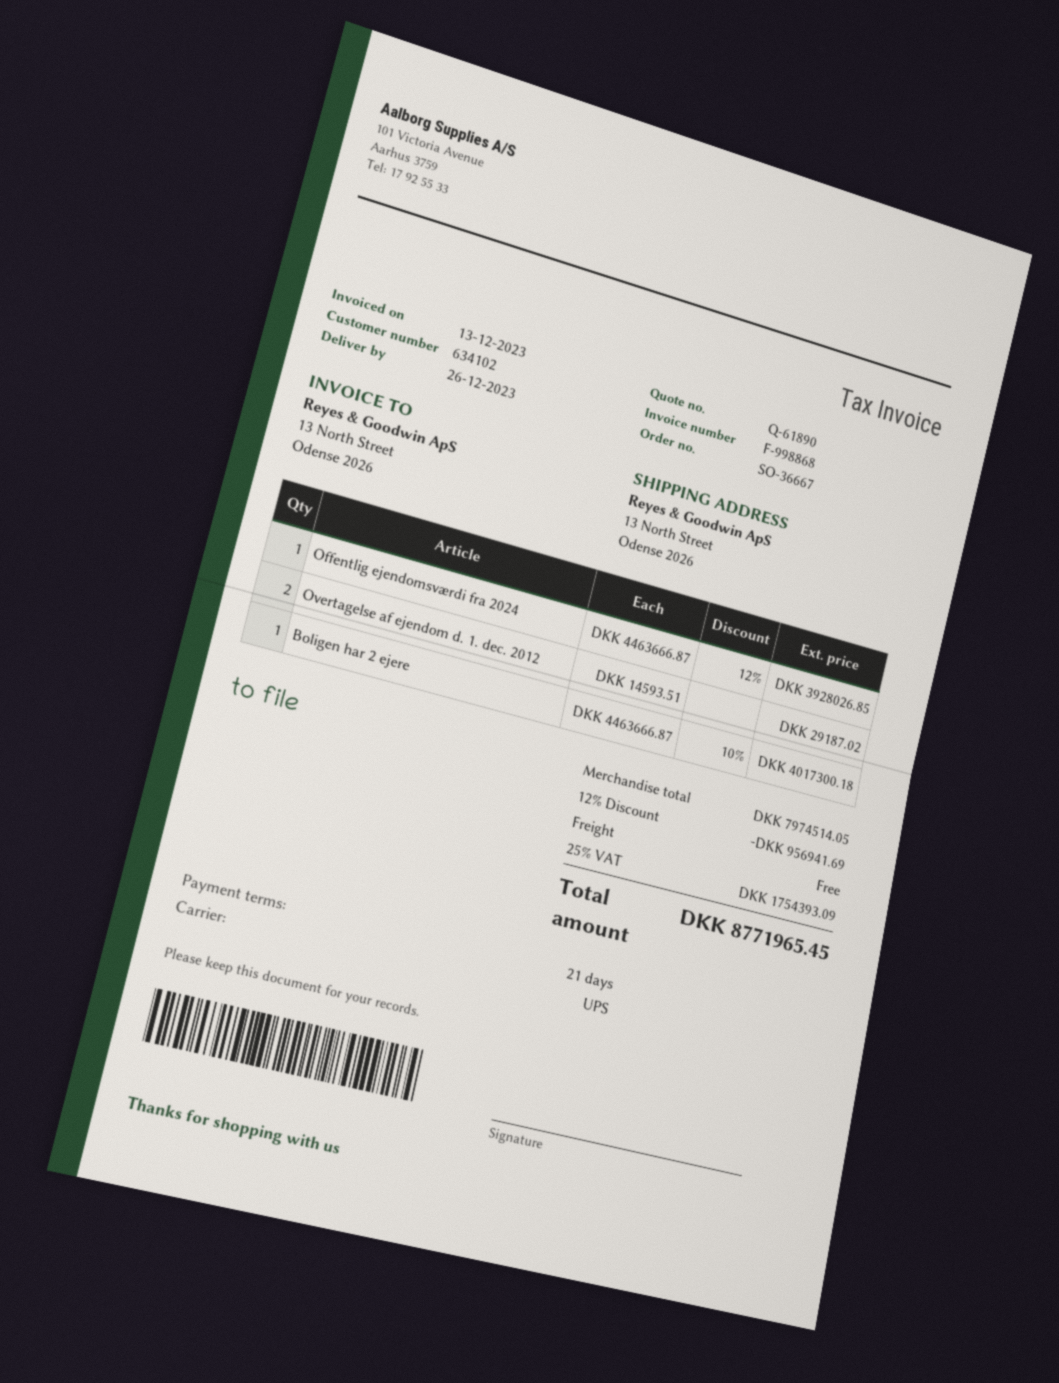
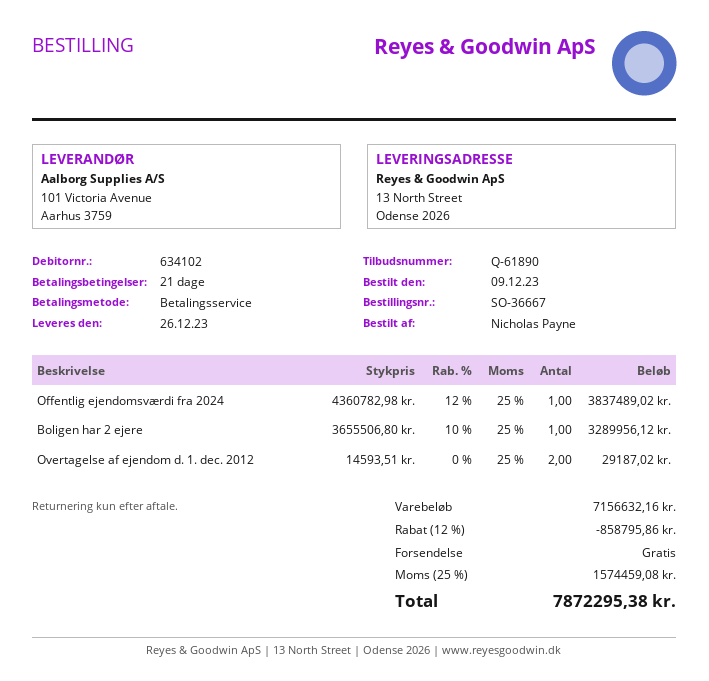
Offentlig ejendomsværdi fra 2024: 1 x 4463666.87 - 12% = 3928026.85 -> 1 x 4360782.98 - 12% = 3837489.02
Boligen har 2 ejere: 1 x 4463666.87 - 10% = 4017300.18 -> 1 x 3655506.80 - 10% = 3289956.12
subtotal: 7974514.05 -> 7156632.16
discount: 12% = 956941.69 -> 12% = 858795.86
tax: 25% = 1754393.09 -> 25% = 1574459.08
total: 8771965.45 -> 7872295.38

